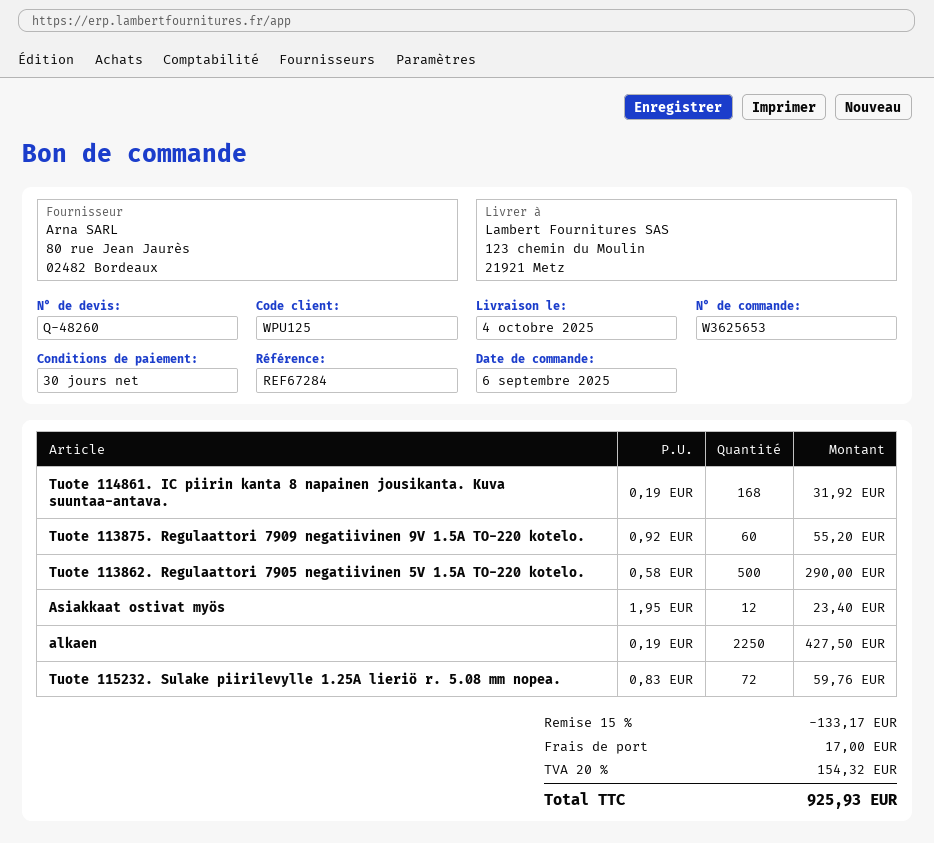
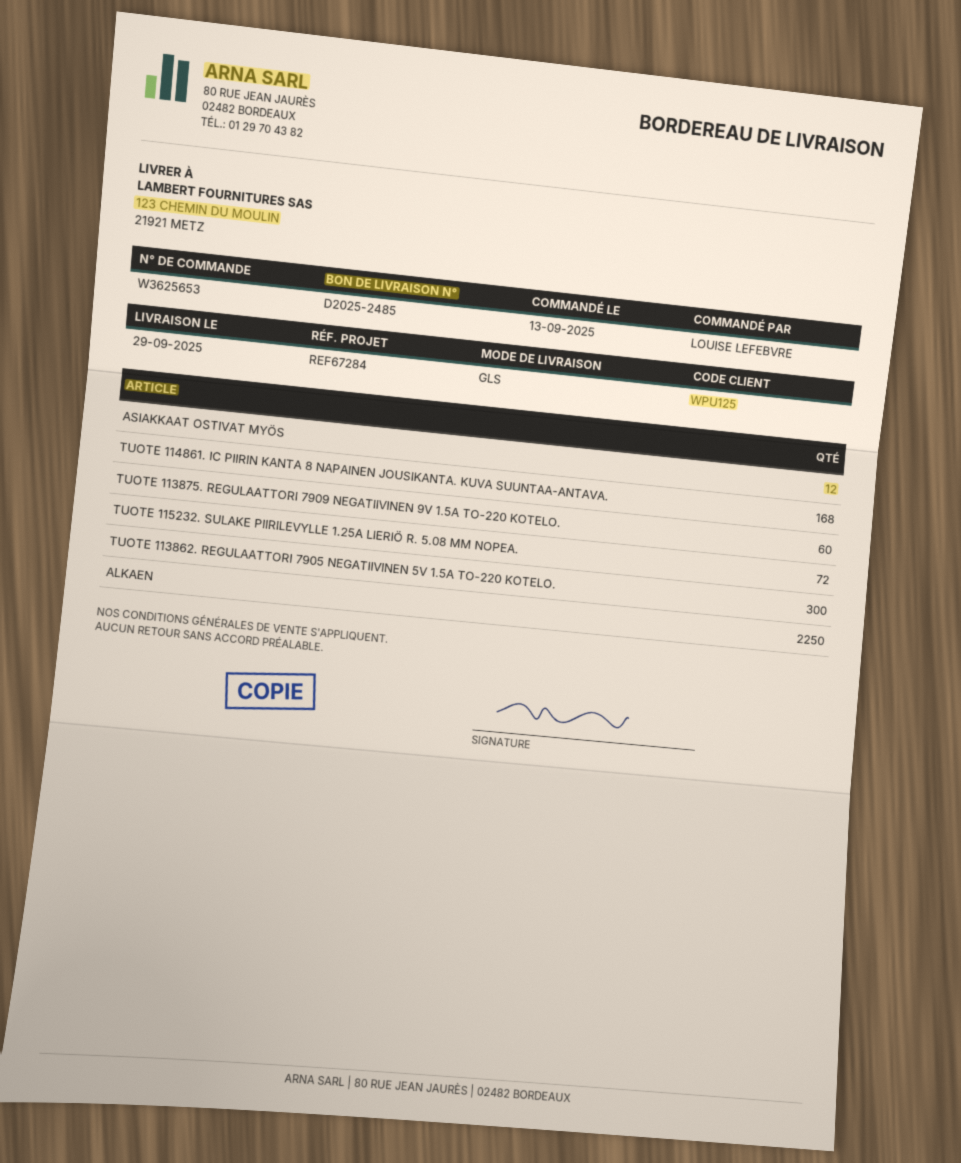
order date: 2025-09-06 -> 2025-09-13
delivery date: 2025-10-04 -> 2025-09-29
Tuote 113862. Regulaattori 7905 negatiivinen 5V 1.5A TO-220 kotelo.: 500 -> 300

